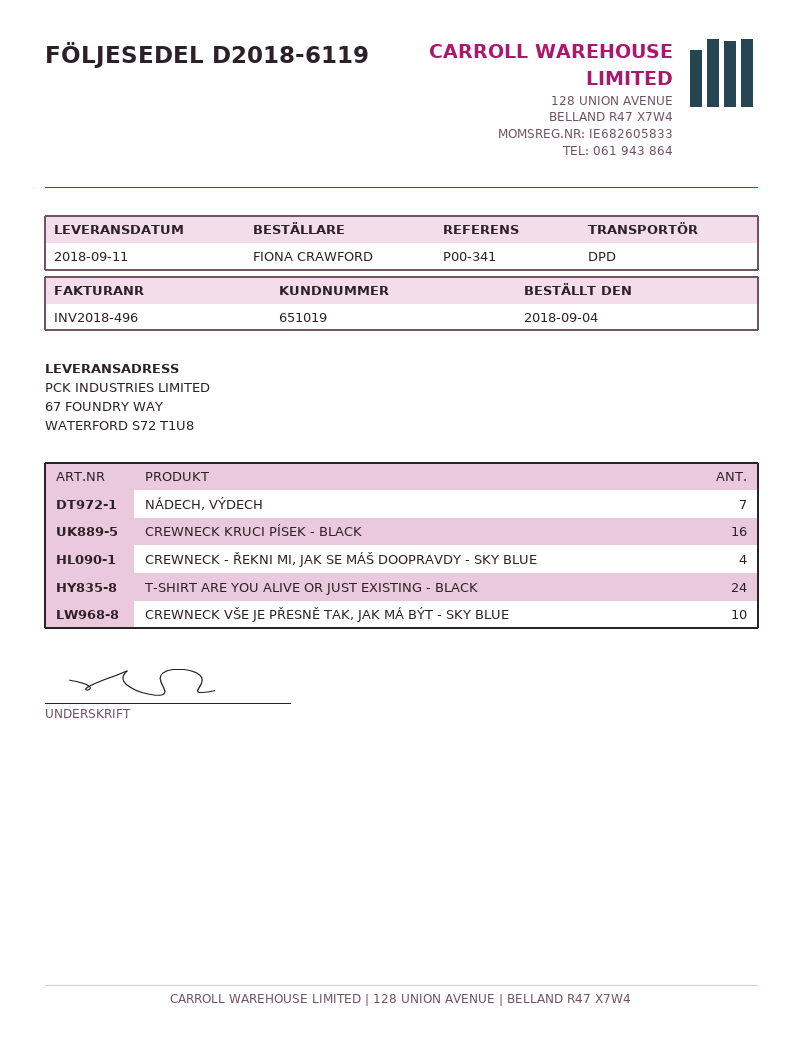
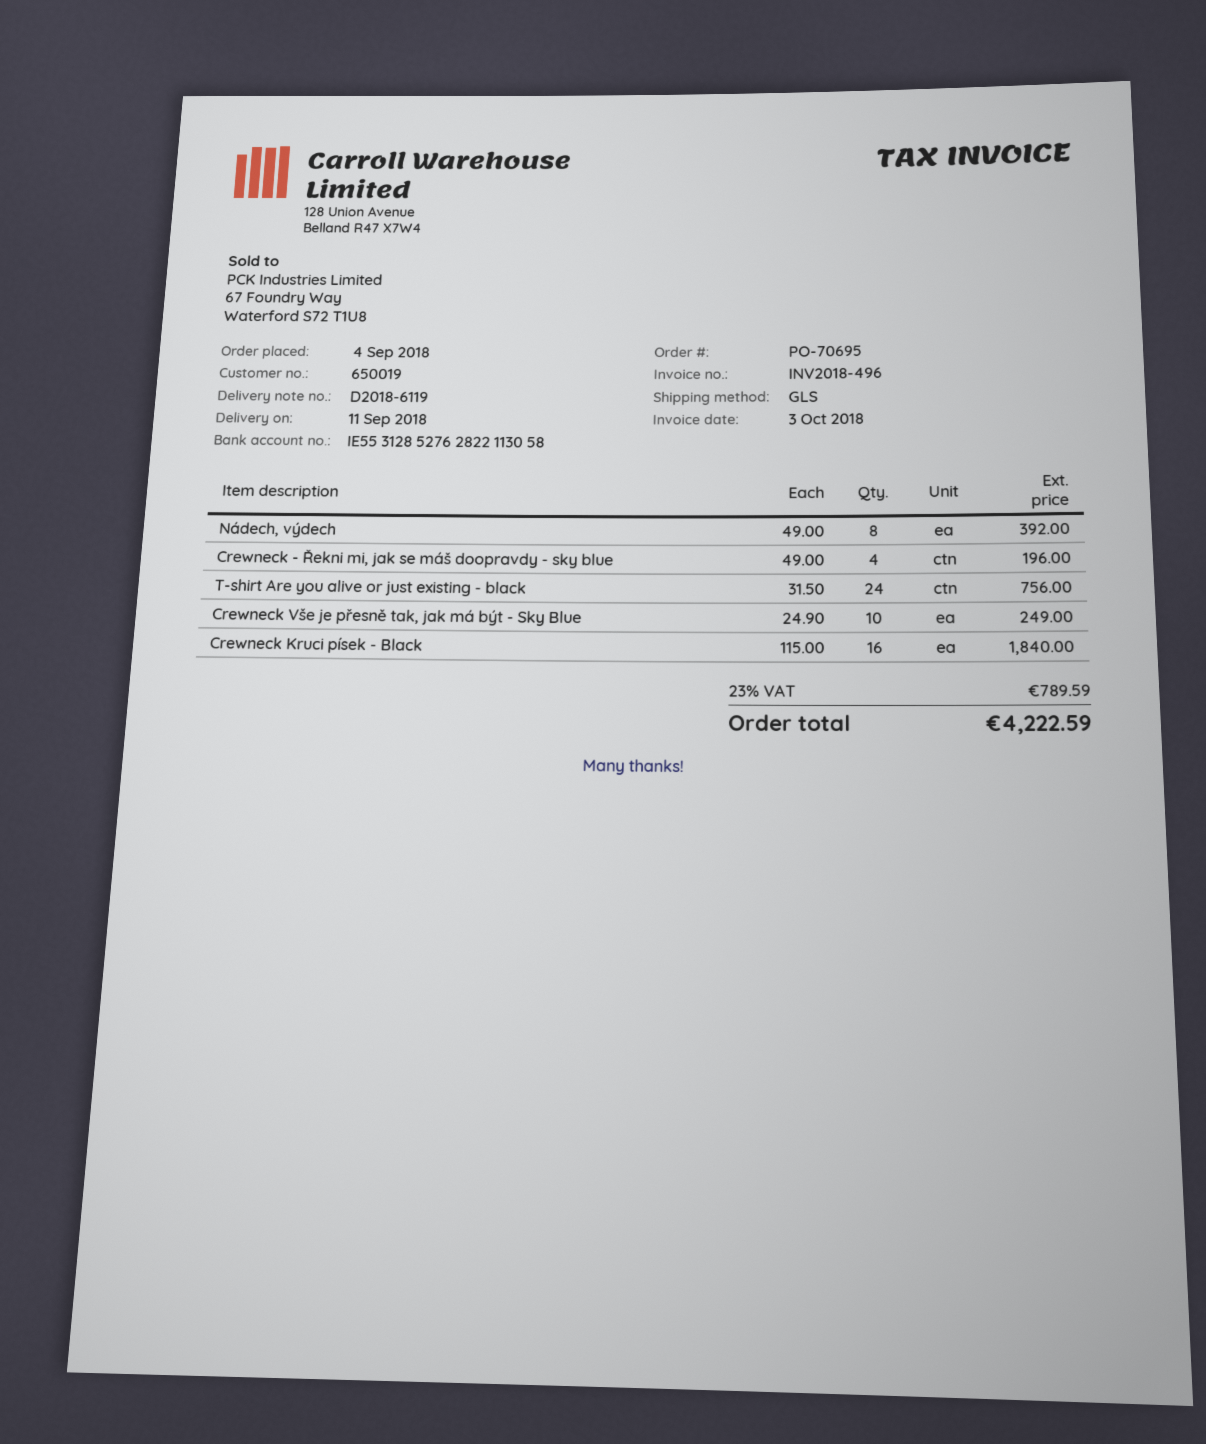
customer number: 651019 -> 650019
shipping method: DPD -> GLS
NÁDECH, VÝDECH: 7 -> 8

